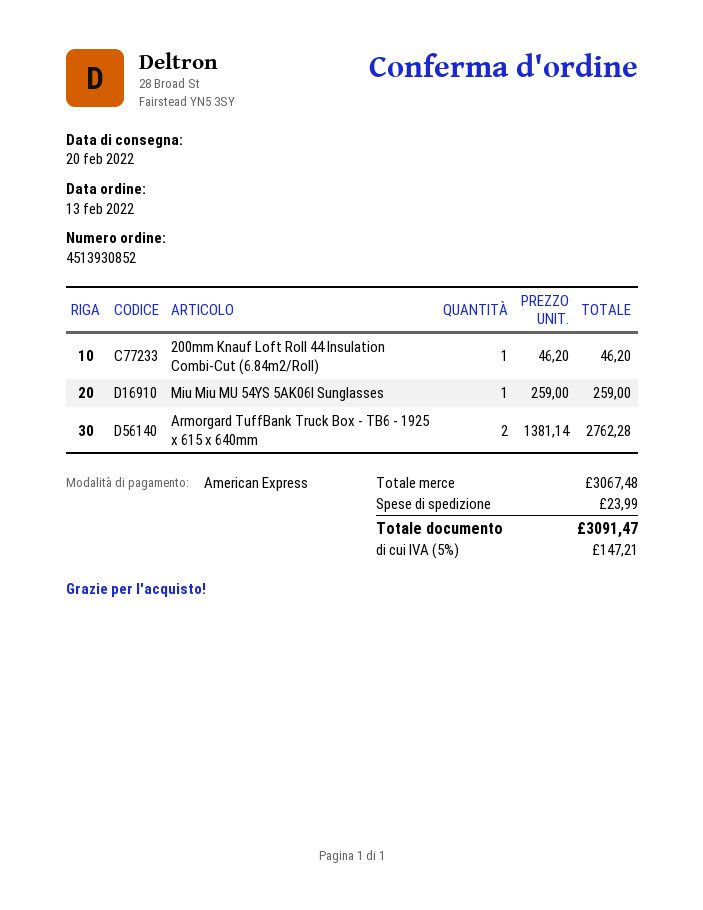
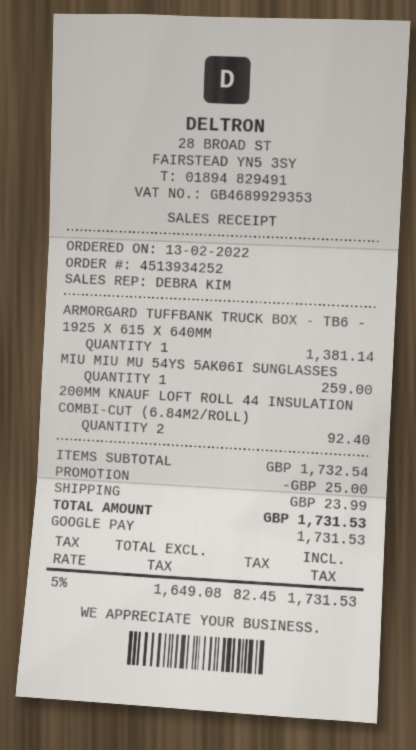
order number: 4513930852 -> 4513934252
payment method: American Express -> Google Pay
200mm Knauf Loft Roll 44 Insulation Combi-Cut (6.84m2/Roll): 1 for 46.20 -> 2 for 92.40
Armorgard TuffBank Truck Box - TB6 - 1925 x 615 x 640mm: 2 for 2762.28 -> 1 for 1381.14
subtotal: 3067.48 -> 1732.54
discount: none -> 25.00
tax: 5% = 147.21 -> 5% = 82.45
total: 3091.47 -> 1731.53

